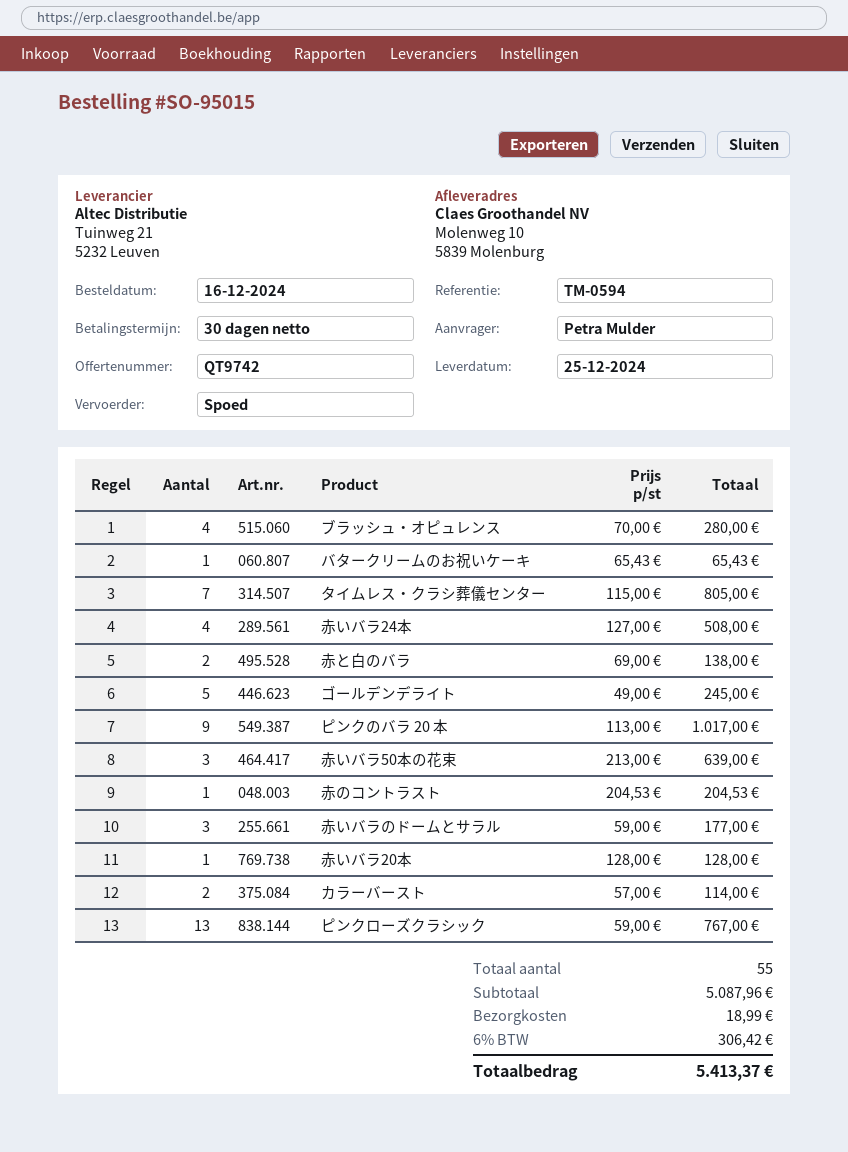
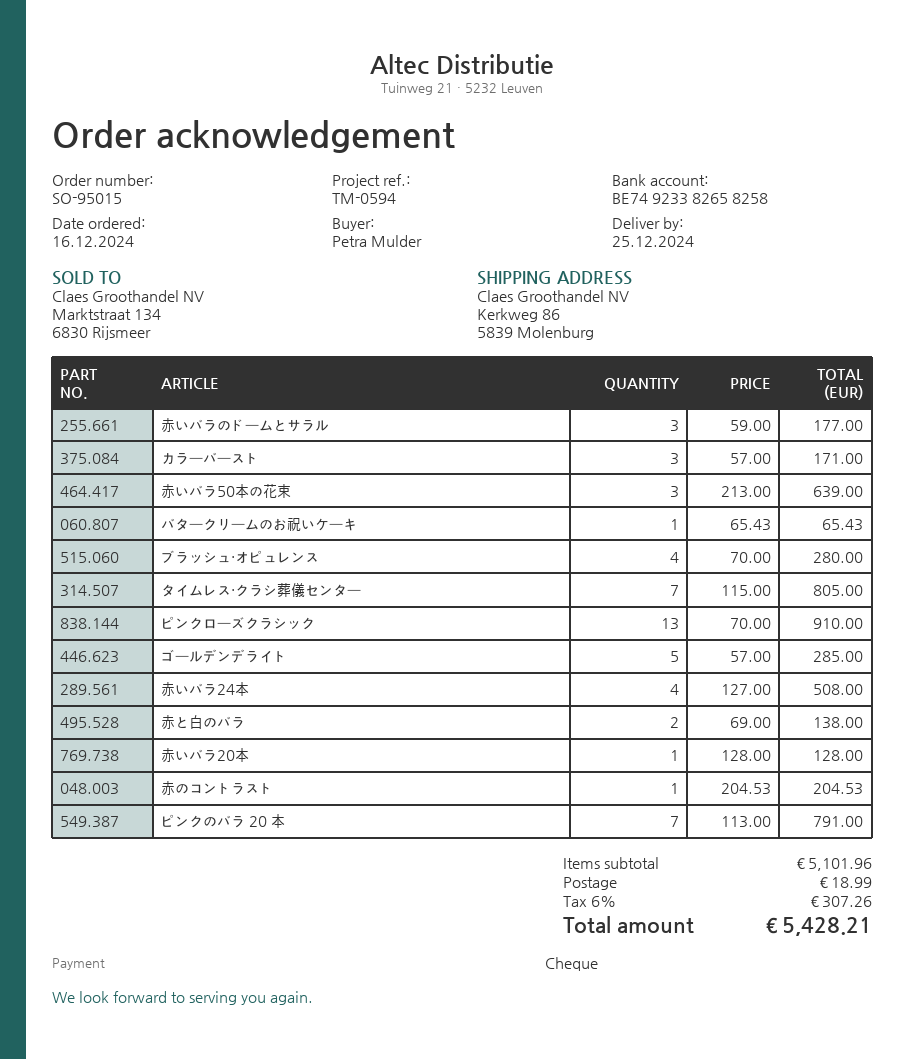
ship to: Molenweg 10, 5839 Molenburg -> Kerkweg 86, 5839 Molenburg
ゴールデンデライト: 5 x 49.00 = 245.00 -> 5 x 57.00 = 285.00
ピンクのバラ 20 本: 9 x 113.00 = 1017.00 -> 7 x 113.00 = 791.00
カラーバースト: 2 x 57.00 = 114.00 -> 3 x 57.00 = 171.00
ピンクローズクラシック: 13 x 59.00 = 767.00 -> 13 x 70.00 = 910.00
subtotal: 5087.96 -> 5101.96
tax: 6% = 306.42 -> 6% = 307.26
total: 5413.37 -> 5428.21

